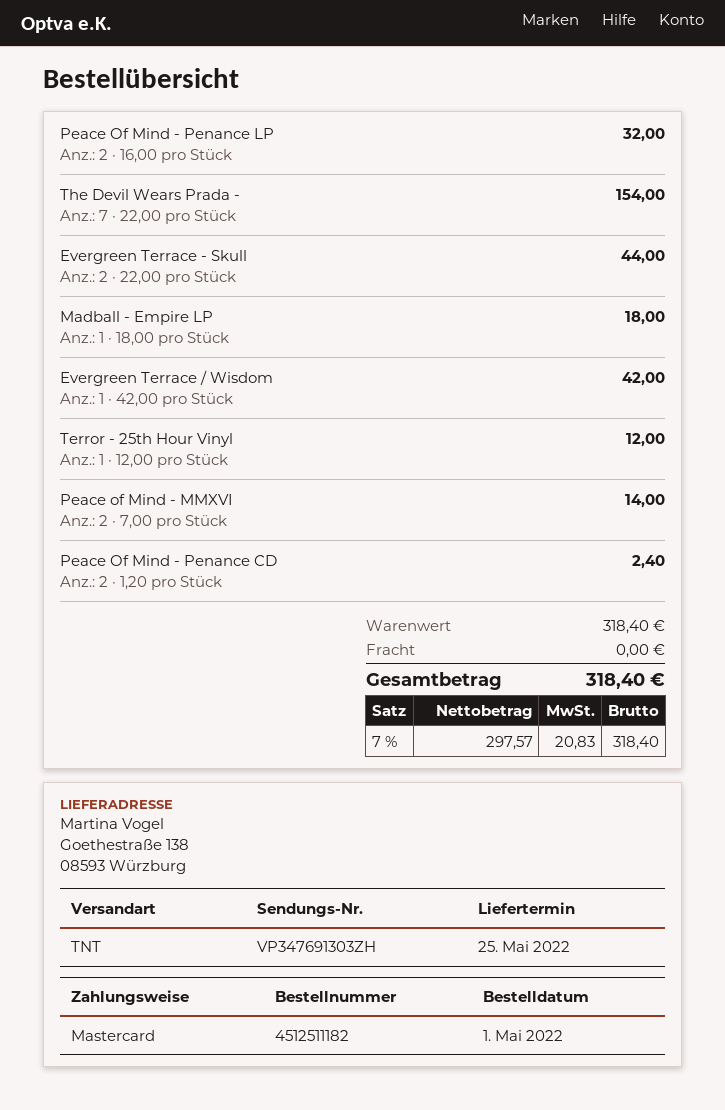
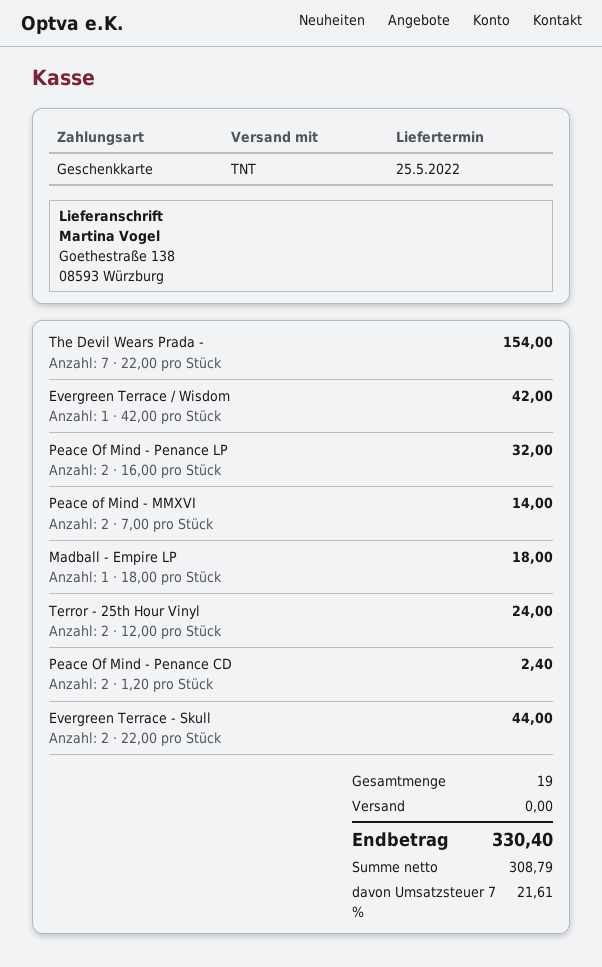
payment method: Mastercard -> gift card
Terror - 25th Hour Vinyl: 1 x 12.00 = 12.00 -> 2 x 12.00 = 24.00
net: 297.57 -> 308.79
tax: 7% = 20.83 -> 7% = 21.61
total: 318.40 -> 330.40

